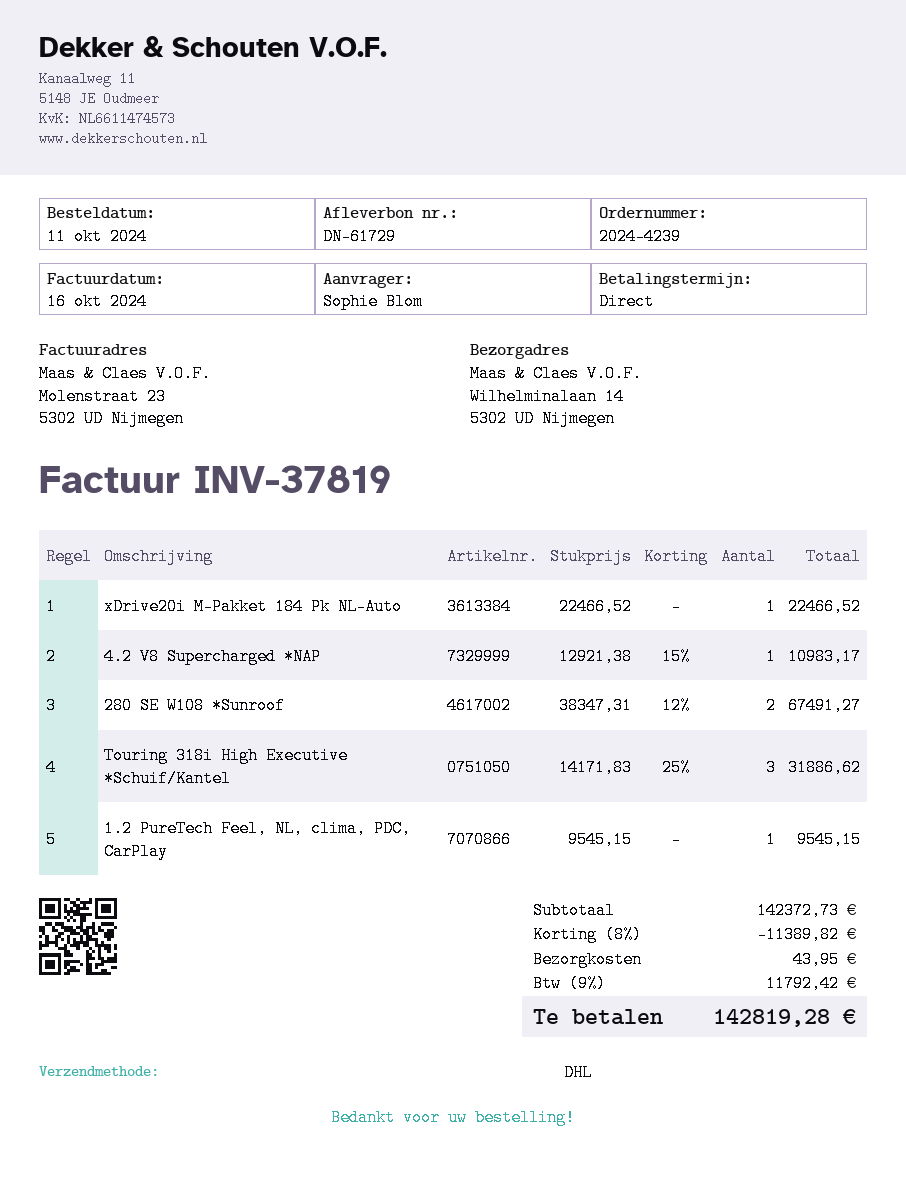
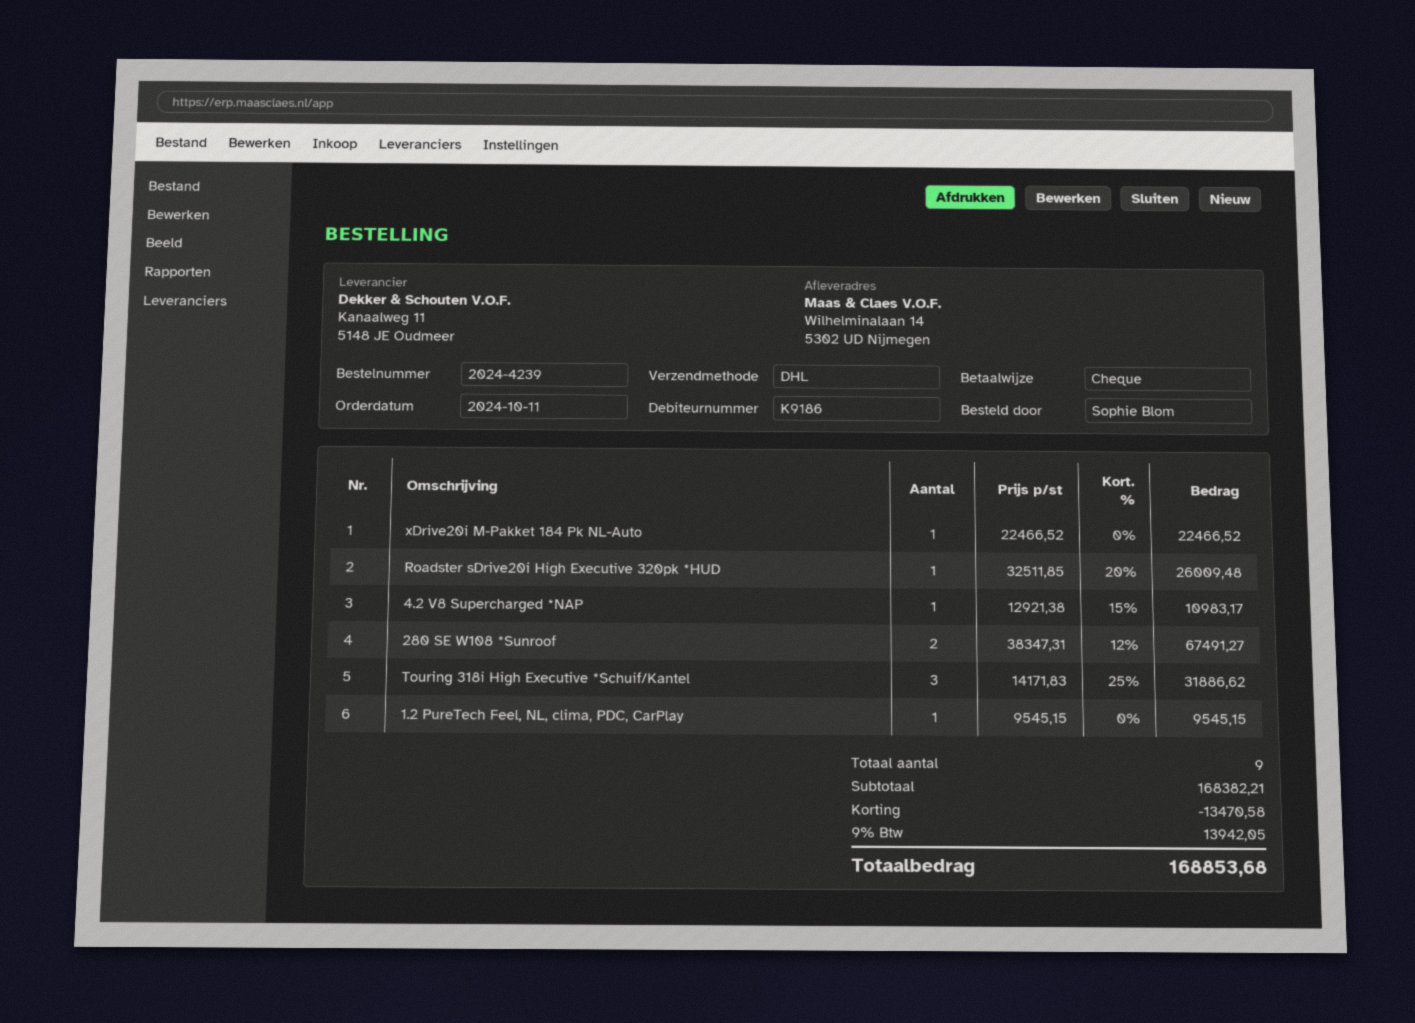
Roadster sDrive20i High Executive 320pk *HUD: none -> 1 x 32511.85 - 20% = 26009.48
subtotal: 142372.73 -> 168382.21
discount: 11389.82 -> 13470.58
shipping: 43.95 -> none
tax: 9% = 11792.42 -> 9% = 13942.05
total: 142819.28 -> 168853.68

